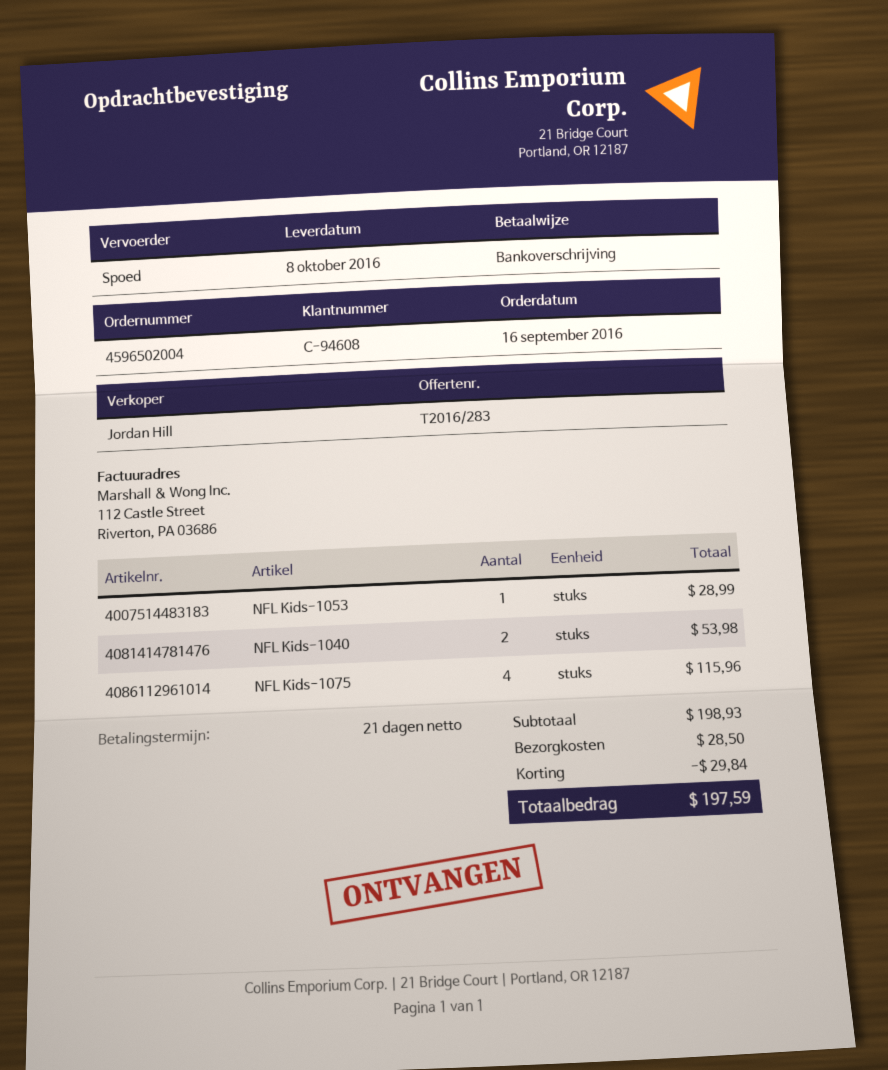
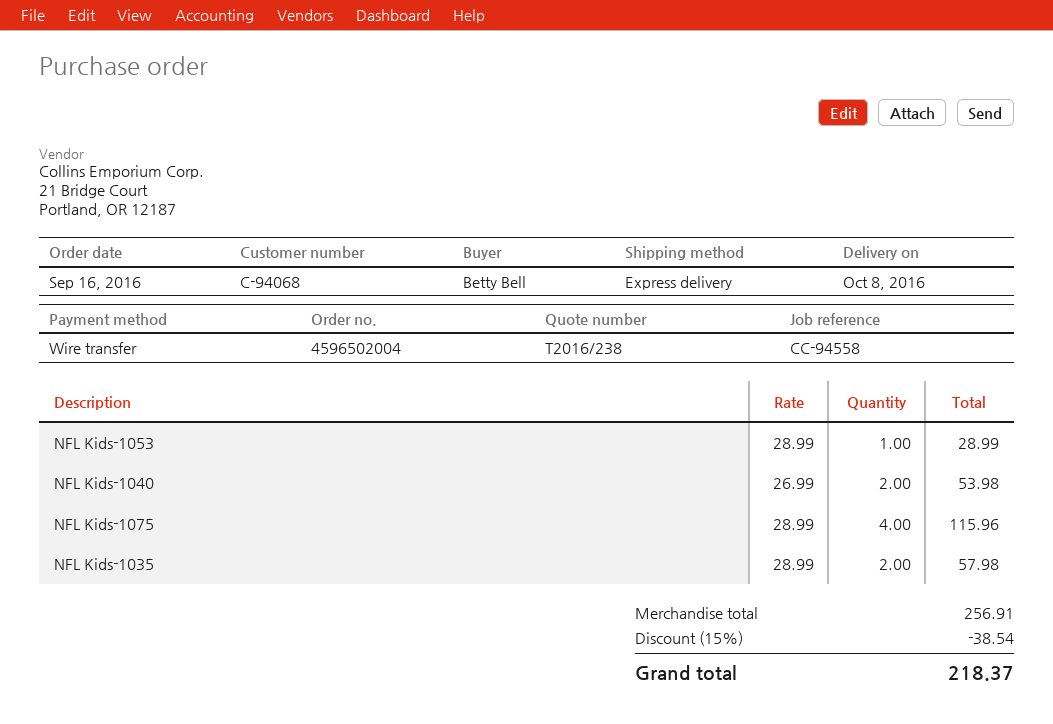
quote number: T2016/283 -> T2016/238
customer number: C-94608 -> C-94068
NFL Kids-1035: none -> 2 for 57.98
subtotal: 198.93 -> 256.91
discount: 29.84 -> 38.54
shipping: 28.50 -> none
total: 197.59 -> 218.37

